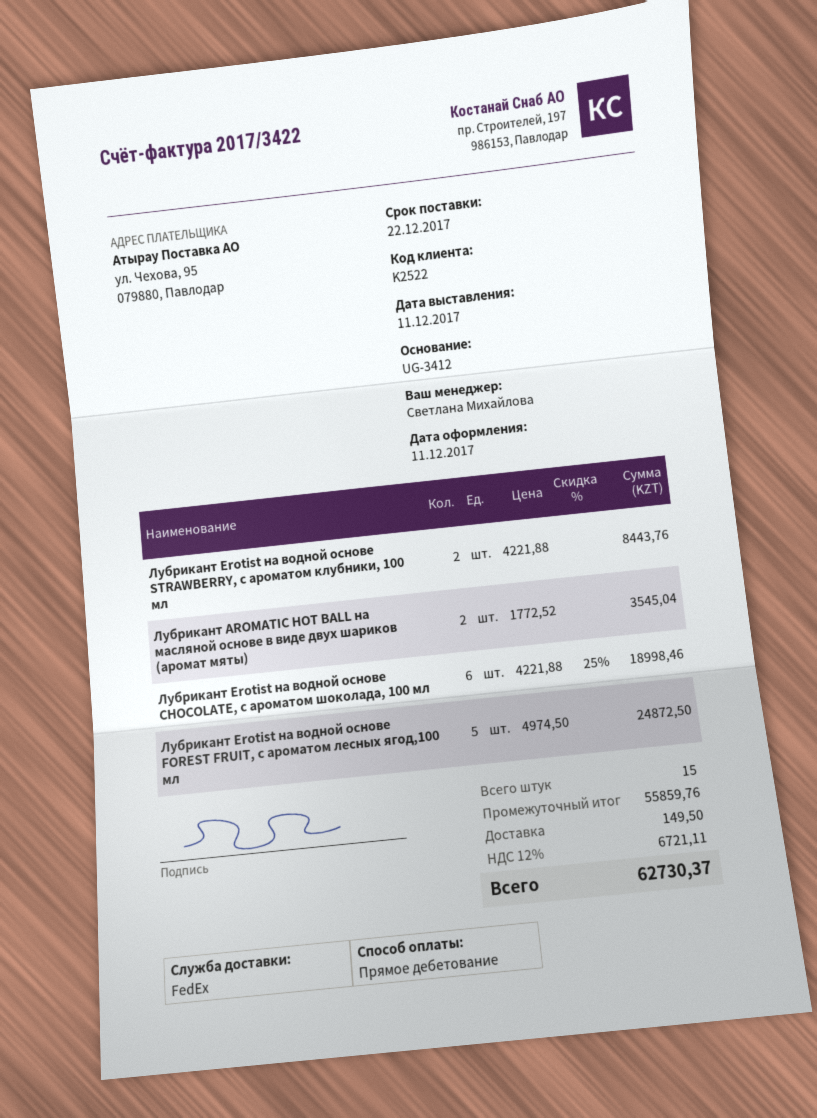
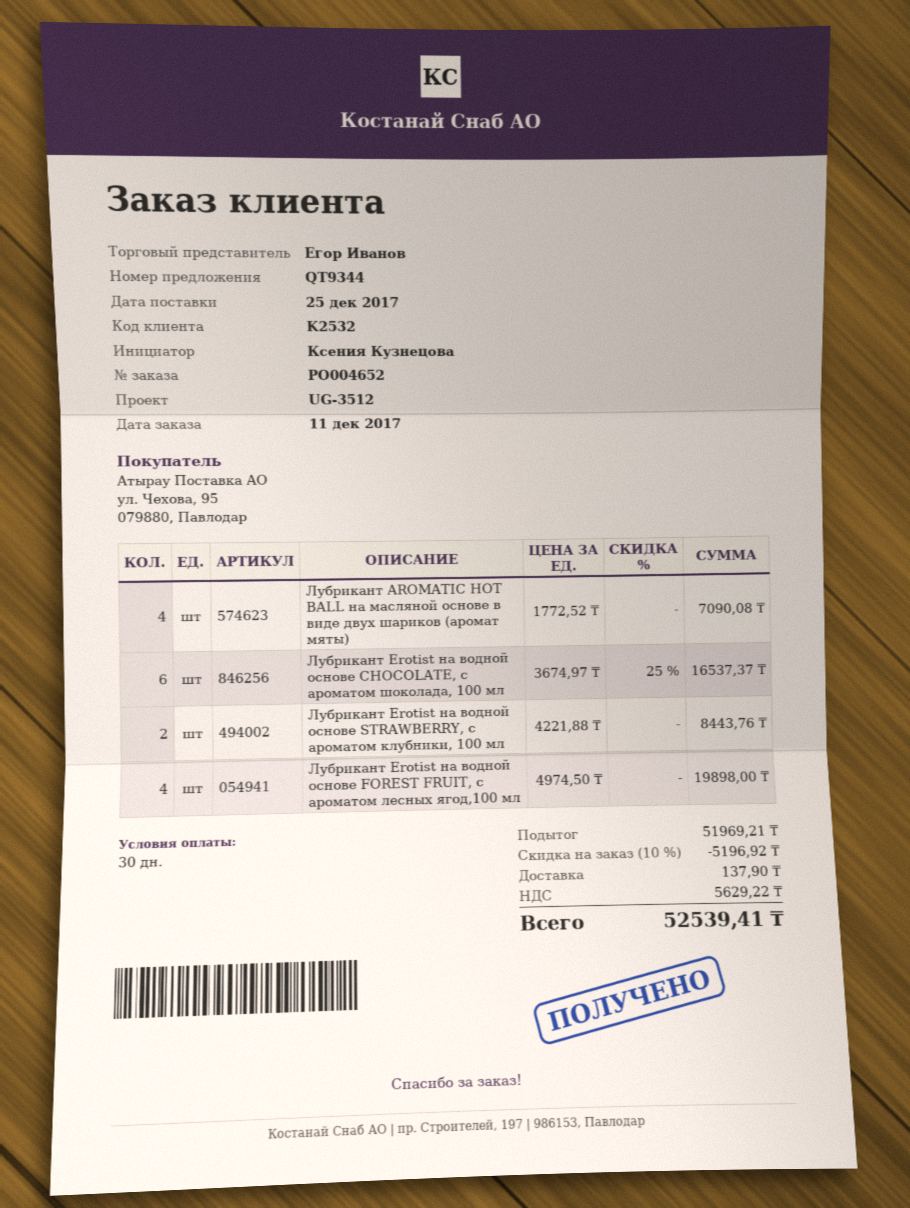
delivery date: 2017-12-22 -> 2017-12-25
customer number: K2522 -> K2532
reference: UG-3412 -> UG-3512
sales rep: Светлана Михайлова -> Егор Иванов
Лубрикант AROMATIC HOT BALL на масляной основе в виде двух шариков (аромат мяты): 2 x 1772.52 = 3545.04 -> 4 x 1772.52 = 7090.08
Лубрикант Erotist на водной основе CHOCOLATE, с ароматом шоколада, 100 мл: 6 x 4221.88 - 25% = 18998.46 -> 6 x 3674.97 - 25% = 16537.37
Лубрикант Erotist на водной основе FOREST FRUIT, с ароматом лесных ягод,100 мл: 5 x 4974.50 = 24872.50 -> 4 x 4974.50 = 19898.00
subtotal: 55859.76 -> 51969.21
discount: none -> 10% = 5196.92
shipping: 149.50 -> 137.90
tax: 6721.11 -> 5629.22
total: 62730.37 -> 52539.41

